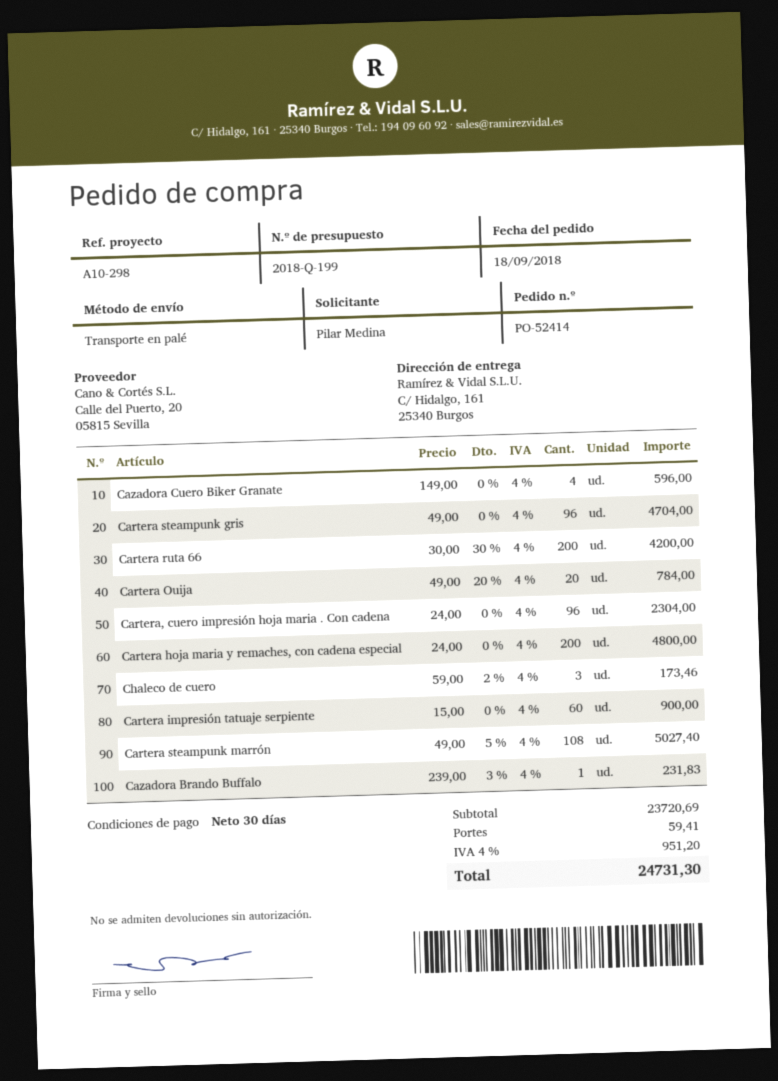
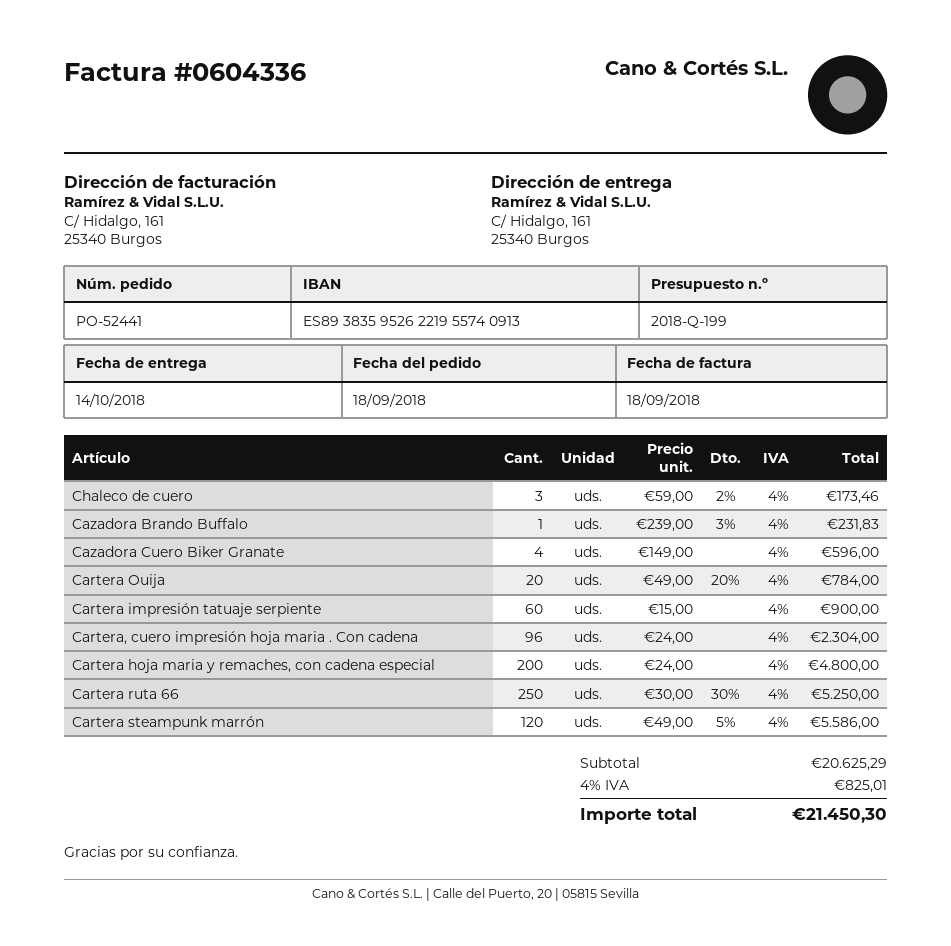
order number: PO-52414 -> PO-52441
Cartera steampunk gris: 96 x 49.00 = 4704.00 -> none
Cartera ruta 66: 200 x 30.00 - 30% = 4200.00 -> 250 x 30.00 - 30% = 5250.00
Cartera steampunk marrón: 108 x 49.00 - 5% = 5027.40 -> 120 x 49.00 - 5% = 5586.00
subtotal: 23720.69 -> 20625.29
shipping: 59.41 -> none
tax: 4% = 951.20 -> 4% = 825.01
total: 24731.30 -> 21450.30

